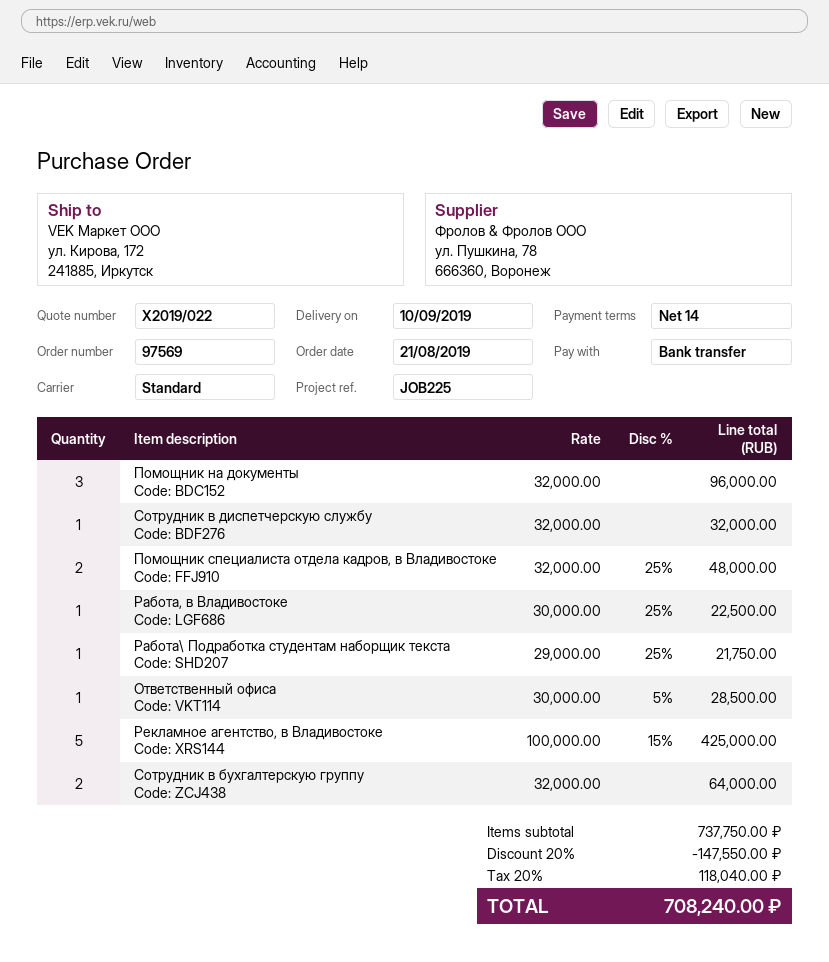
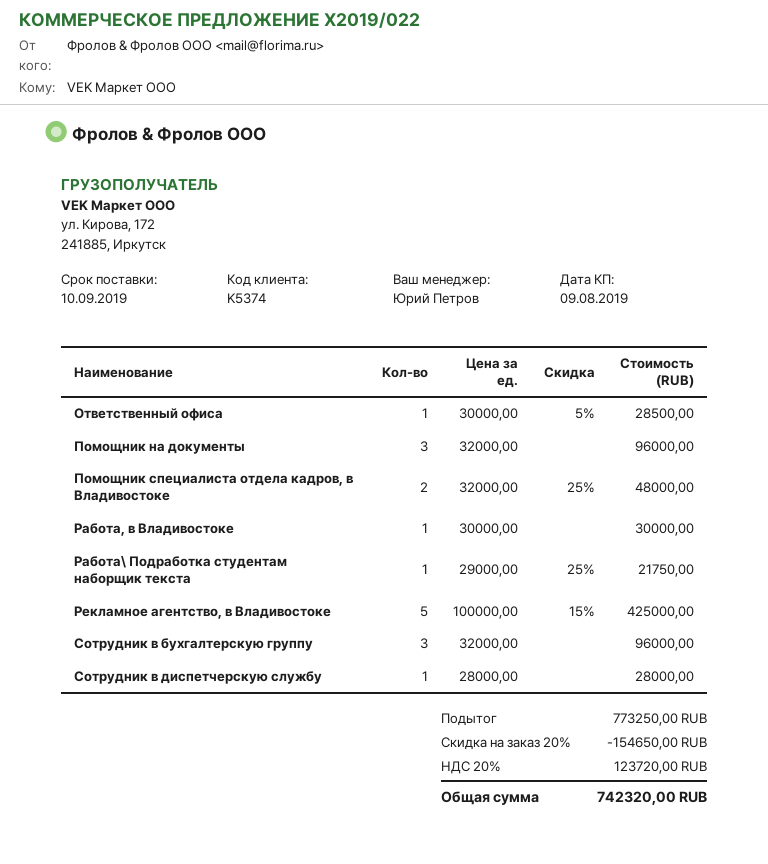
Сотрудник в диспетчерскую службу: 1 x 32000.00 = 32000.00 -> 1 x 28000.00 = 28000.00
Работа, в Владивостоке: 1 x 30000.00 - 25% = 22500.00 -> 1 x 30000.00 = 30000.00
Сотрудник в бухгалтерскую группу: 2 x 32000.00 = 64000.00 -> 3 x 32000.00 = 96000.00
subtotal: 737750.00 -> 773250.00
discount: 20% = 147550.00 -> 20% = 154650.00
tax: 20% = 118040.00 -> 20% = 123720.00
total: 708240.00 -> 742320.00

